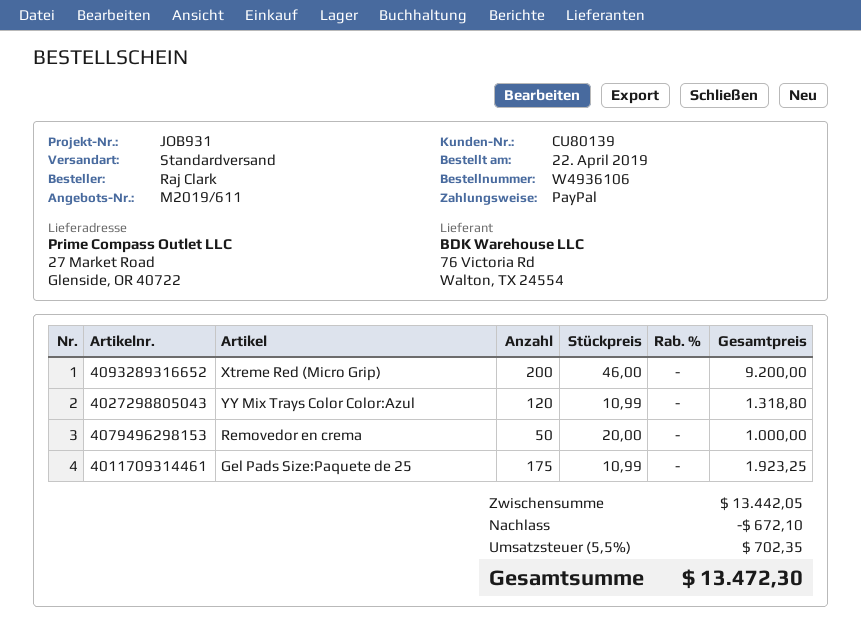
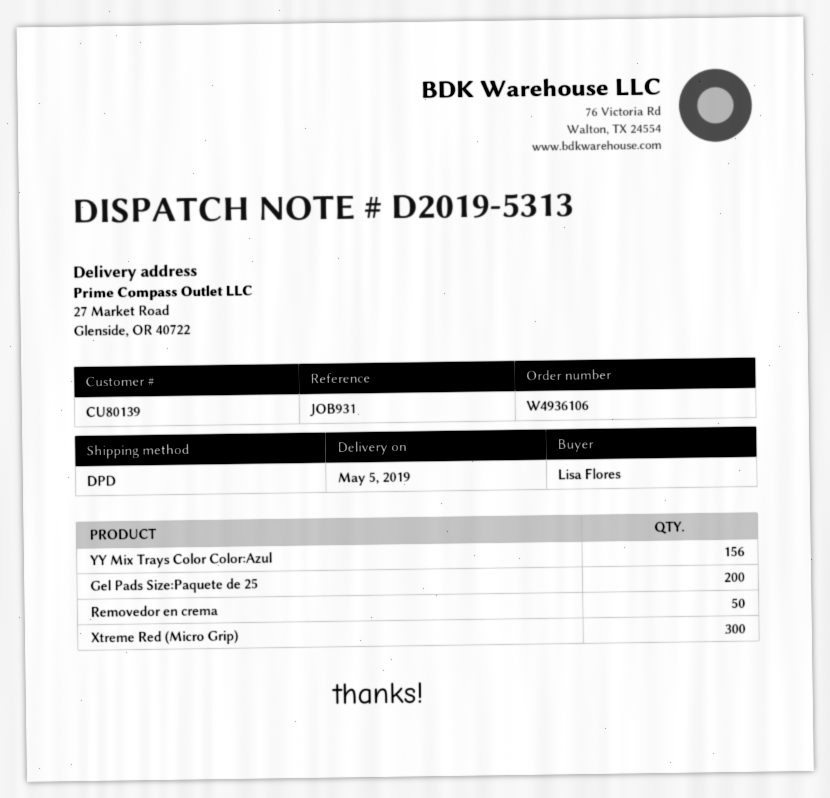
ordered by: Raj Clark -> Lisa Flores
shipping method: standard -> DPD
Xtreme Red (Micro Grip): 200 -> 300
YY Mix Trays Color Color:Azul: 120 -> 156
Gel Pads Size:Paquete de 25: 175 -> 200

